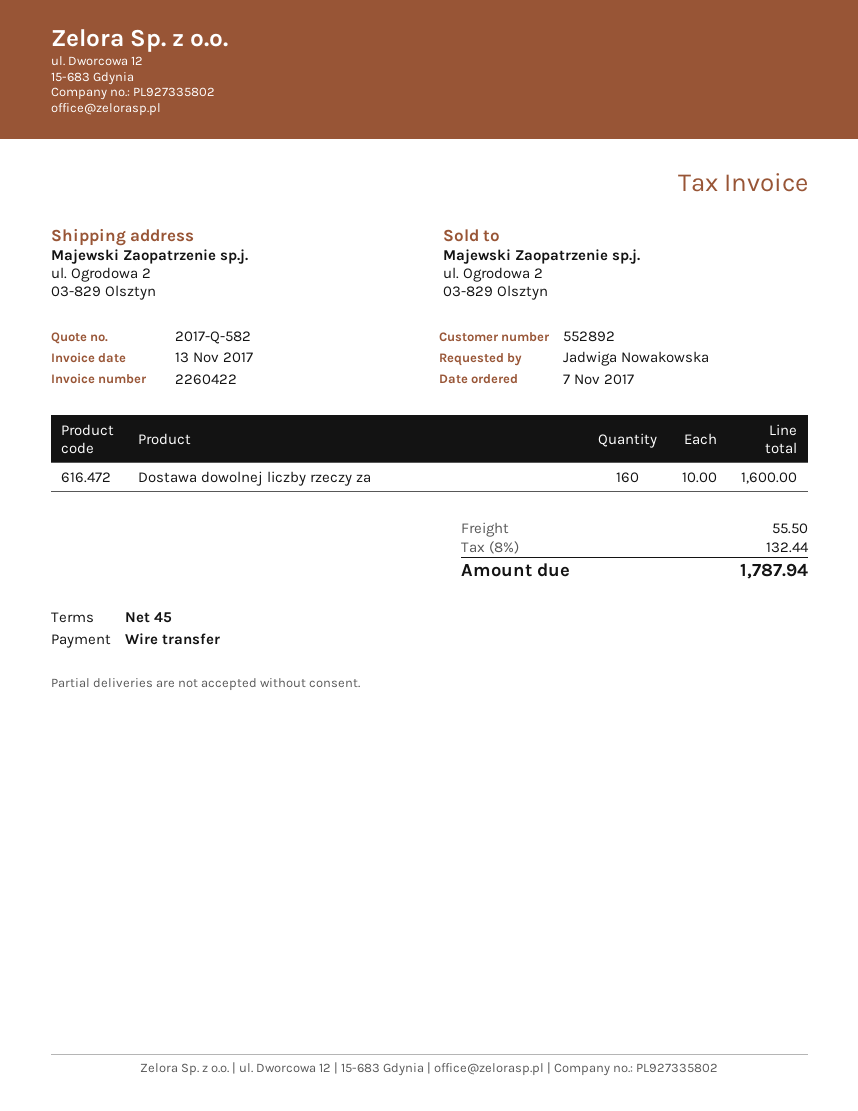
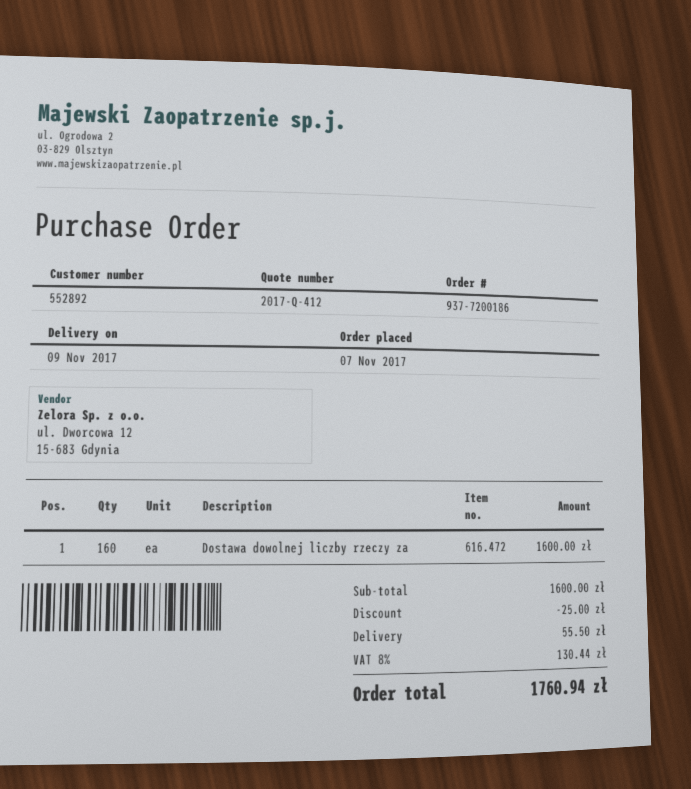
quote number: 2017-Q-582 -> 2017-Q-412
discount: none -> 25.00
tax: 8% = 132.44 -> 8% = 130.44
total: 1787.94 -> 1760.94

